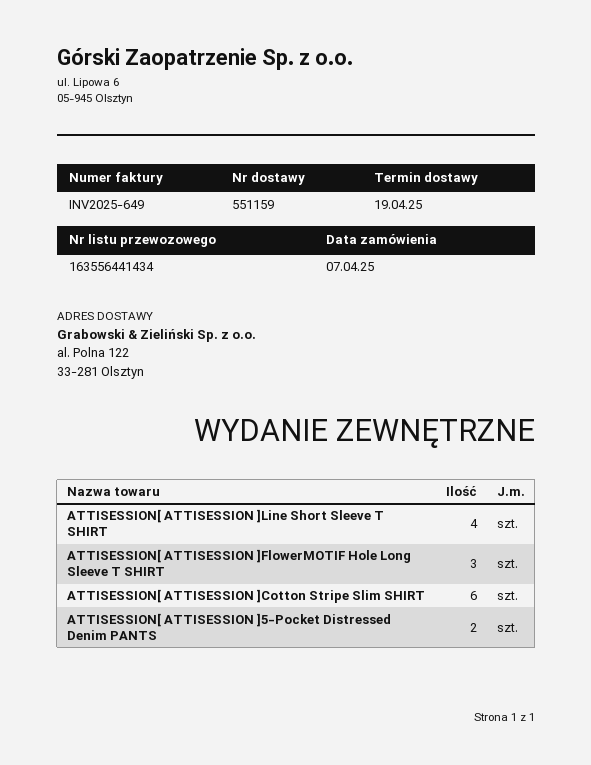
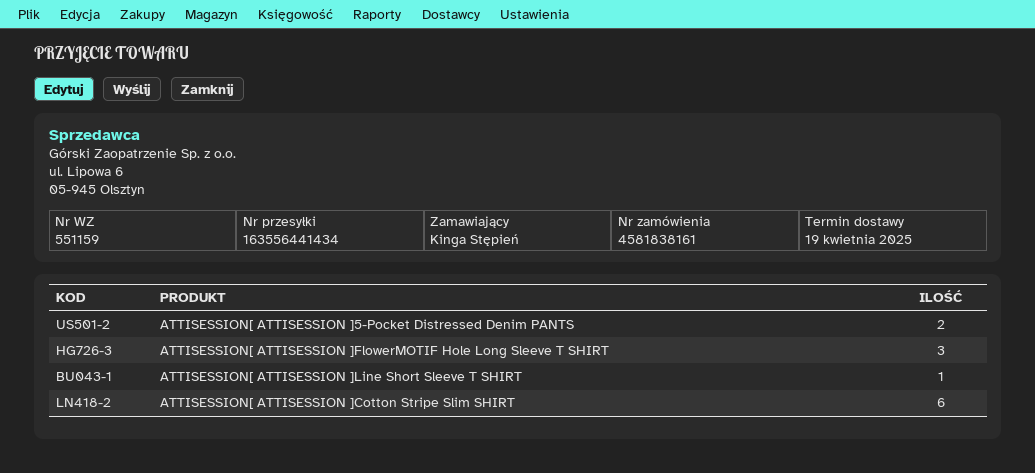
ATTISESSION[ ATTISESSION ]Line Short Sleeve T SHIRT: 4 -> 1

